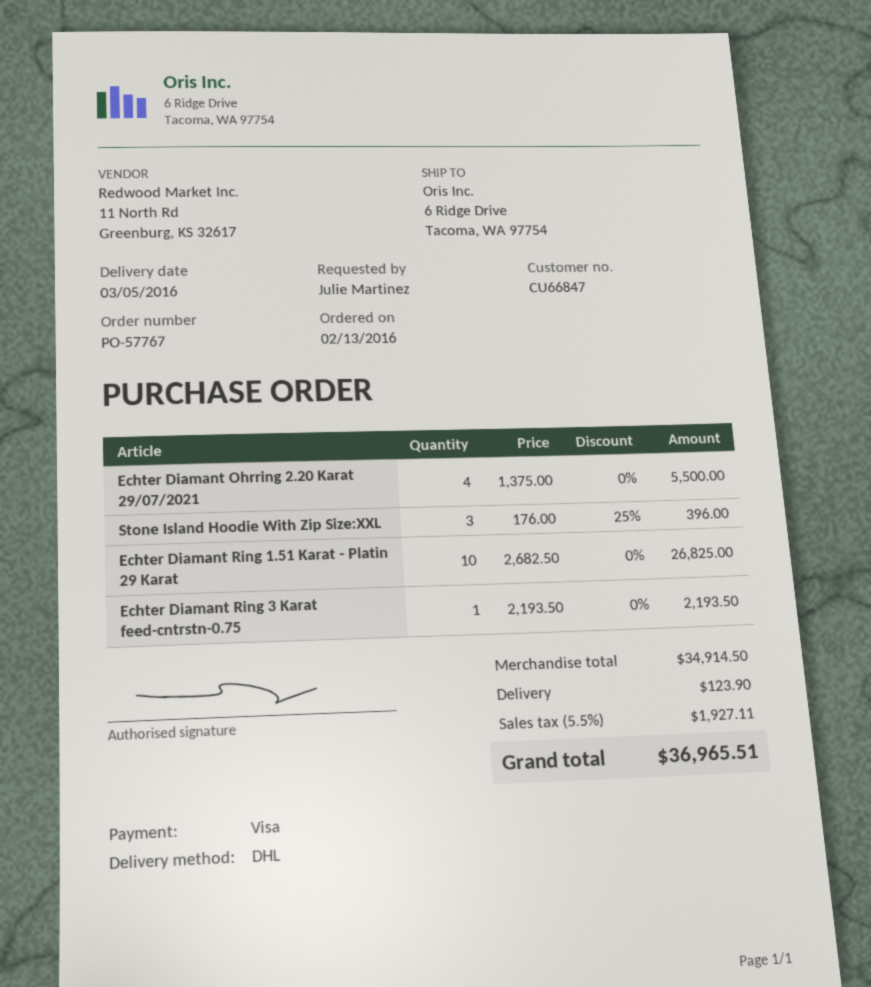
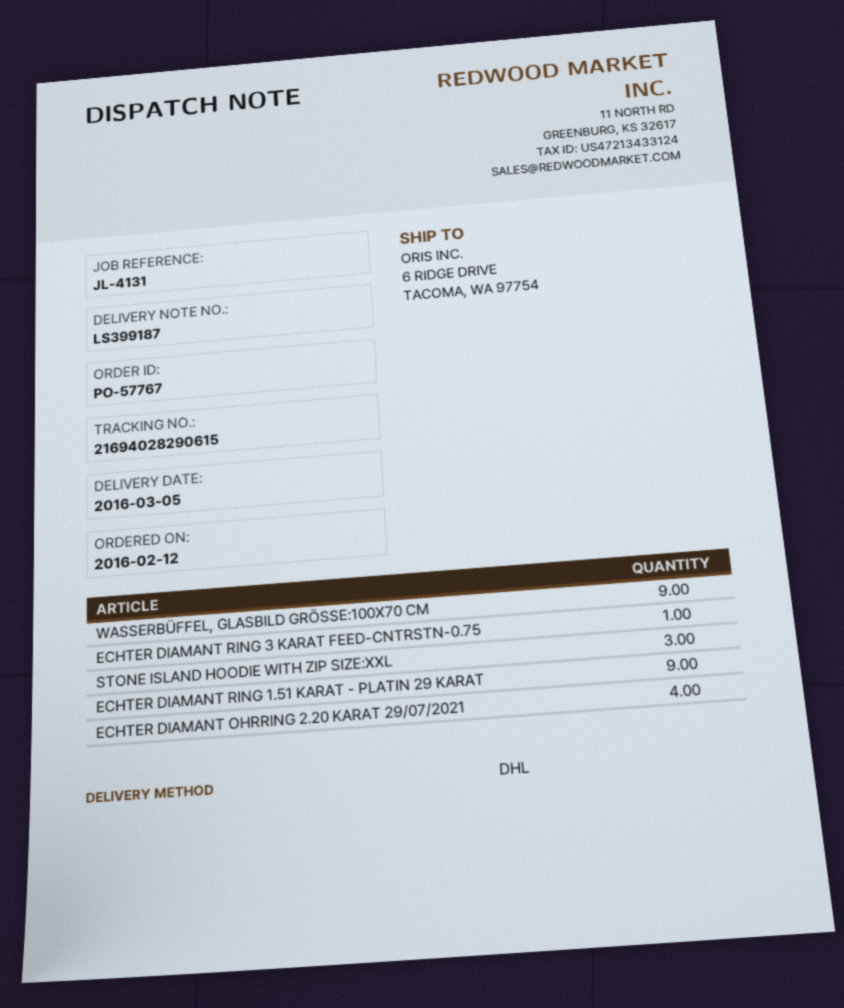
order date: 2016-02-13 -> 2016-02-12
Echter Diamant Ring 1.51 Karat - Platin 29 Karat: 10 -> 9
WASSERBÜFFEL, GLASBILD GRÖSSE:100X70 CM: none -> 9

